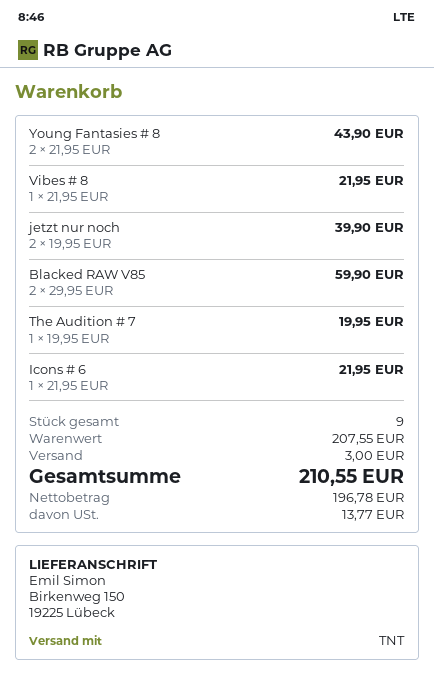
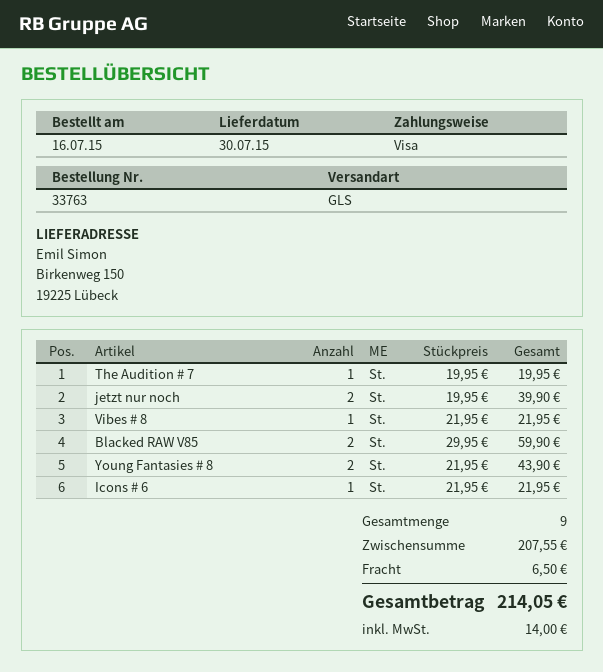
shipping method: TNT -> GLS
shipping: 3.00 -> 6.50
tax: 13.77 -> 14.00
total: 210.55 -> 214.05

